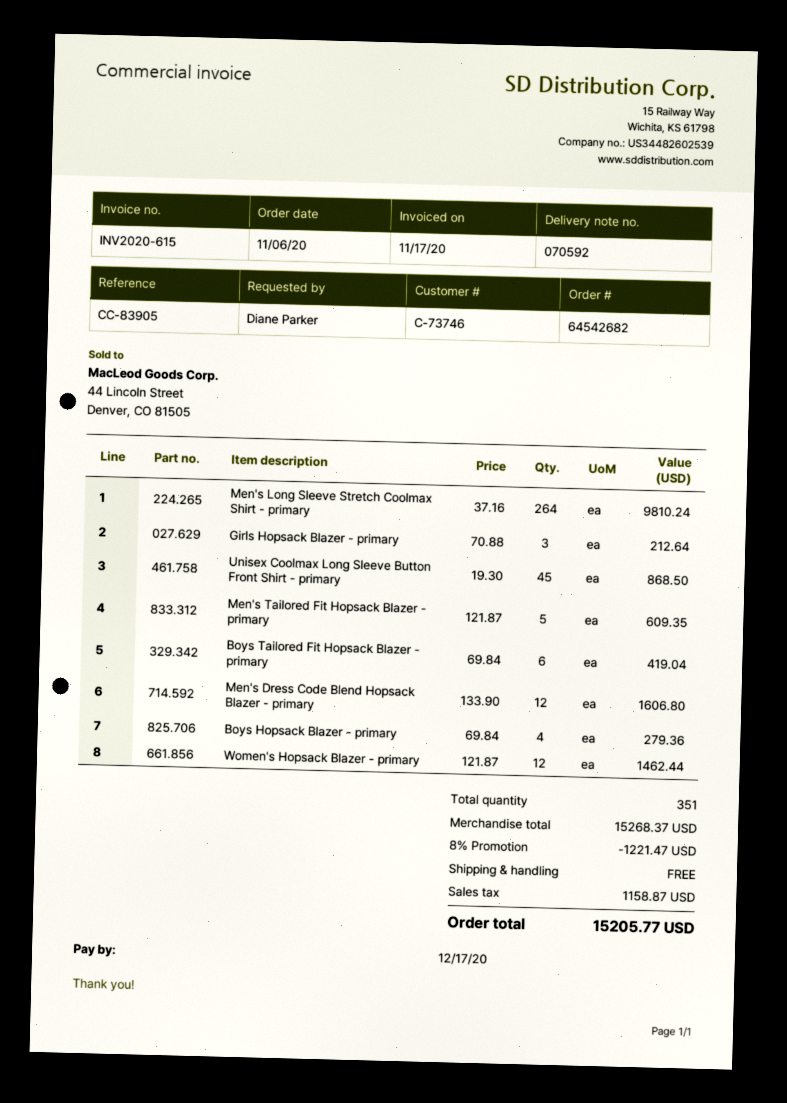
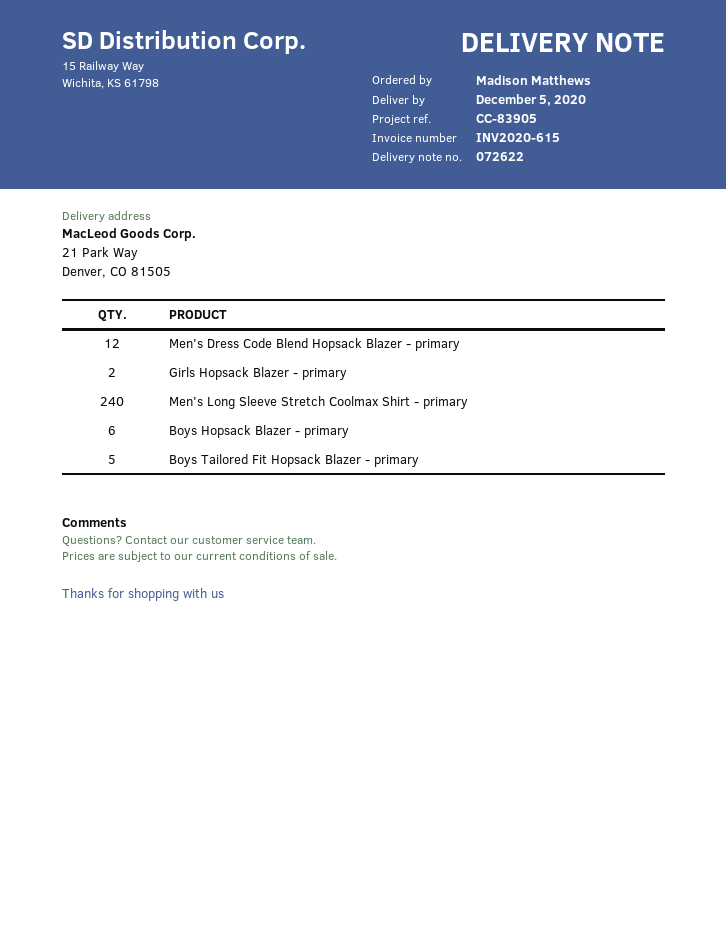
delivery note number: 070592 -> 072622
ordered by: Diane Parker -> Madison Matthews
Men's Long Sleeve Stretch Coolmax Shirt - primary: 264 -> 240
Girls Hopsack Blazer - primary: 3 -> 2
Unisex Coolmax Long Sleeve Button Front Shirt - primary: 45 -> none
Men's Tailored Fit Hopsack Blazer - primary: 5 -> none
Boys Tailored Fit Hopsack Blazer - primary: 6 -> 5
Boys Hopsack Blazer - primary: 4 -> 6
Women's Hopsack Blazer - primary: 12 -> none

